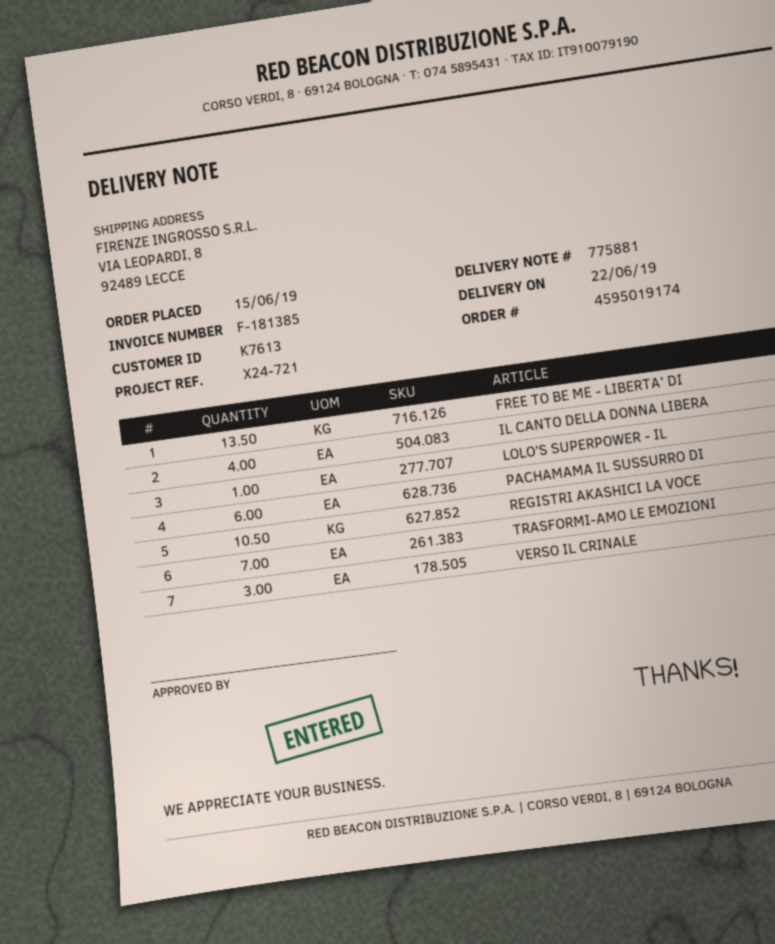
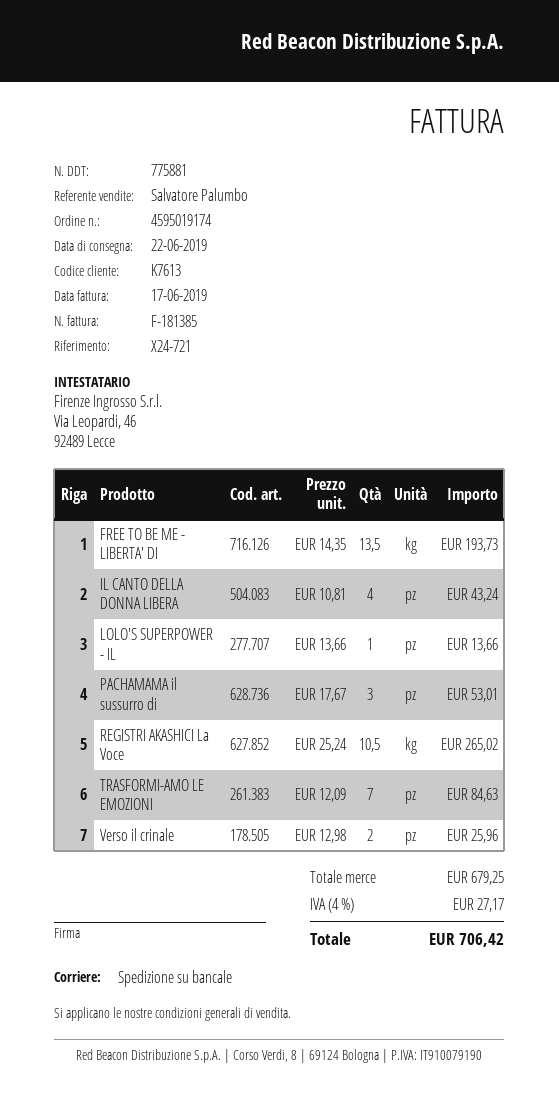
PACHAMAMA IL SUSSURRO DI: 6 -> 3
VERSO IL CRINALE: 3 -> 2

